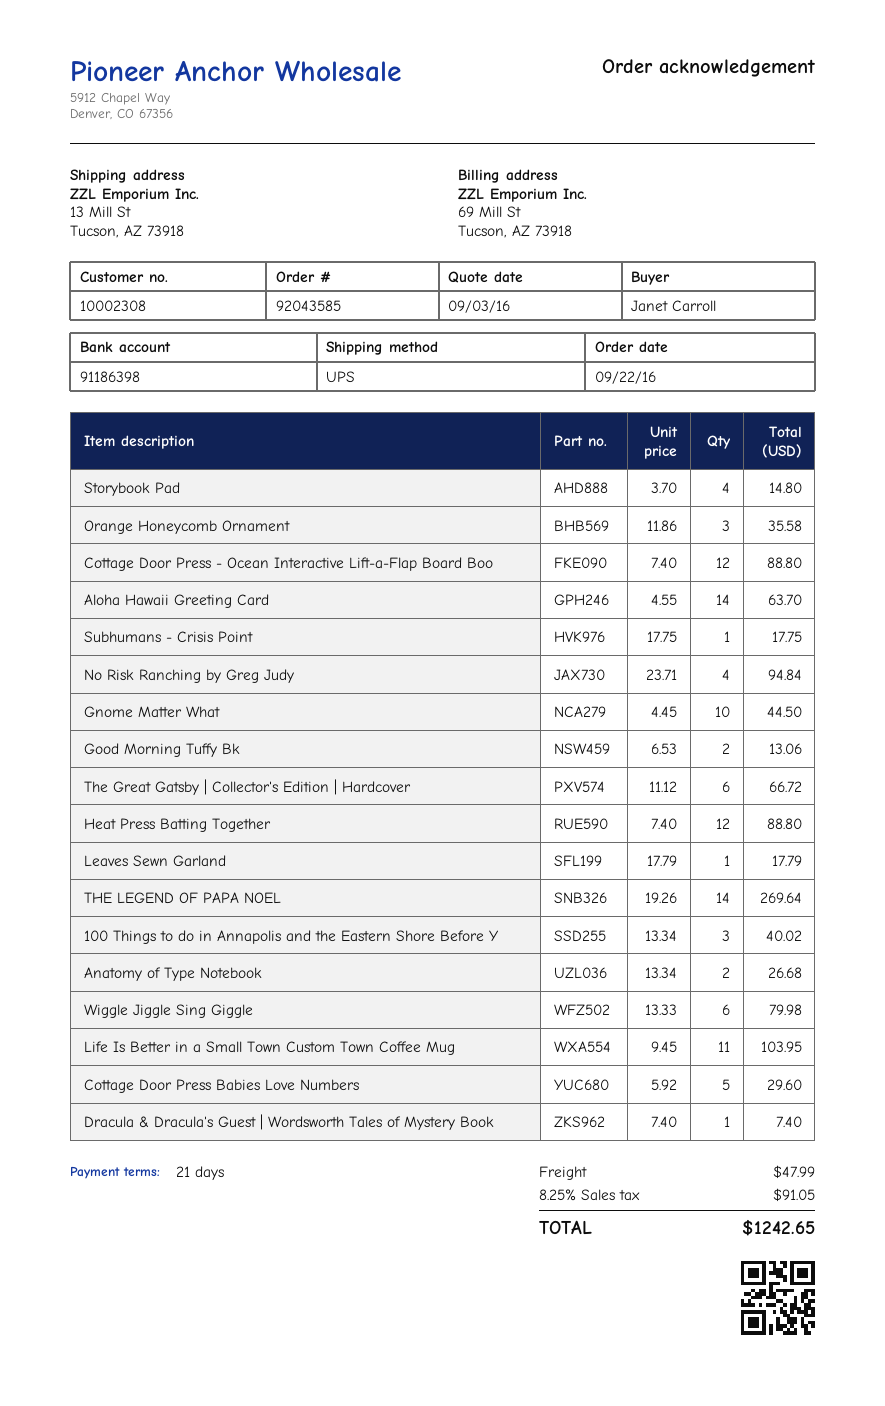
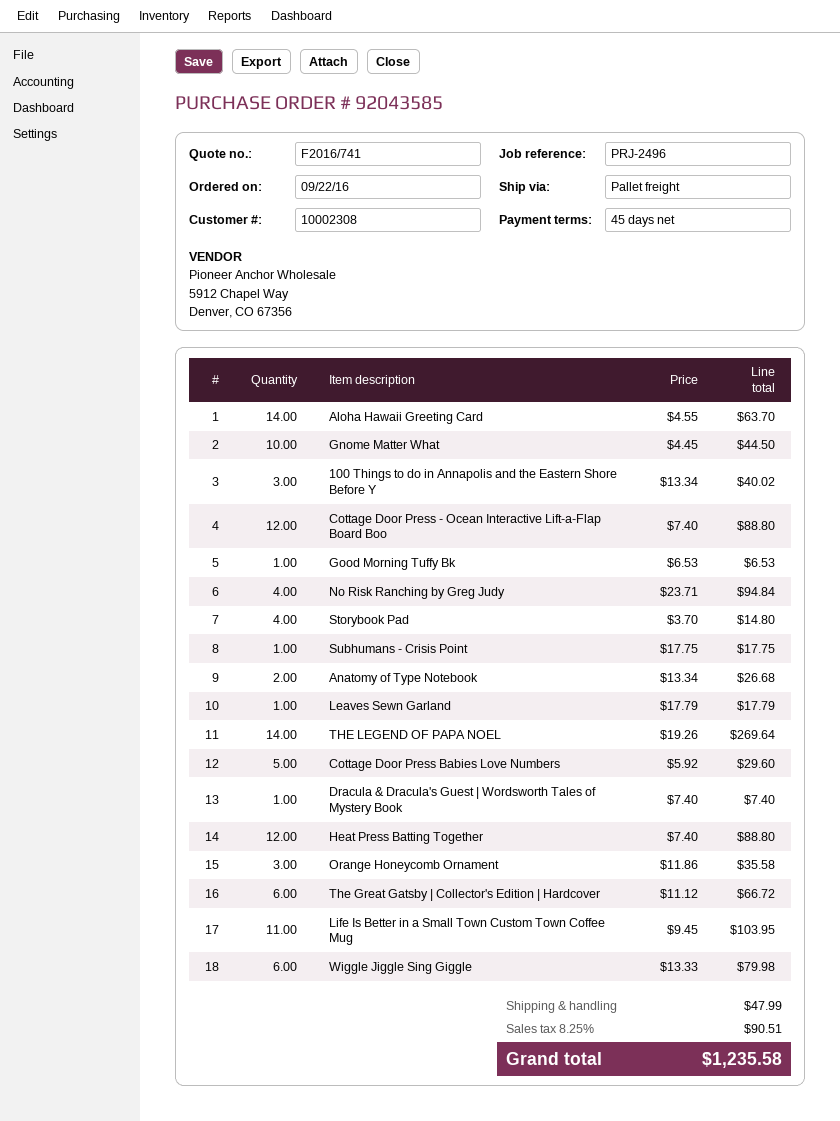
payment terms: 21 days -> 45 days
shipping method: UPS -> pallet freight
Good Morning Tuffy Bk: 2 x 6.53 = 13.06 -> 1 x 6.53 = 6.53
tax: 8.25% = 91.05 -> 8.25% = 90.51
total: 1242.65 -> 1235.58

